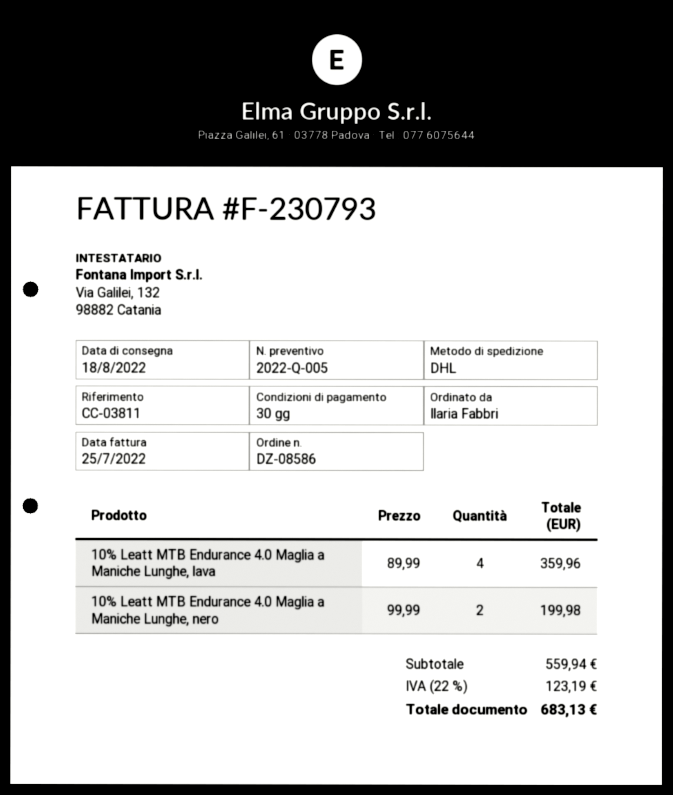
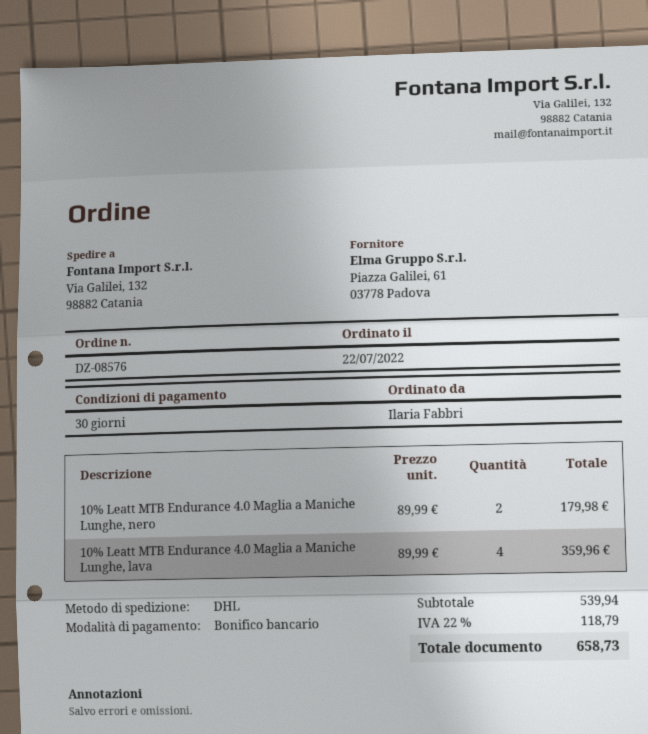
order number: DZ-08586 -> DZ-08576
10% Leatt MTB Endurance 4.0 Maglia a Maniche Lunghe, nero: 2 x 99.99 = 199.98 -> 2 x 89.99 = 179.98
subtotal: 559.94 -> 539.94
tax: 22% = 123.19 -> 22% = 118.79
total: 683.13 -> 658.73

